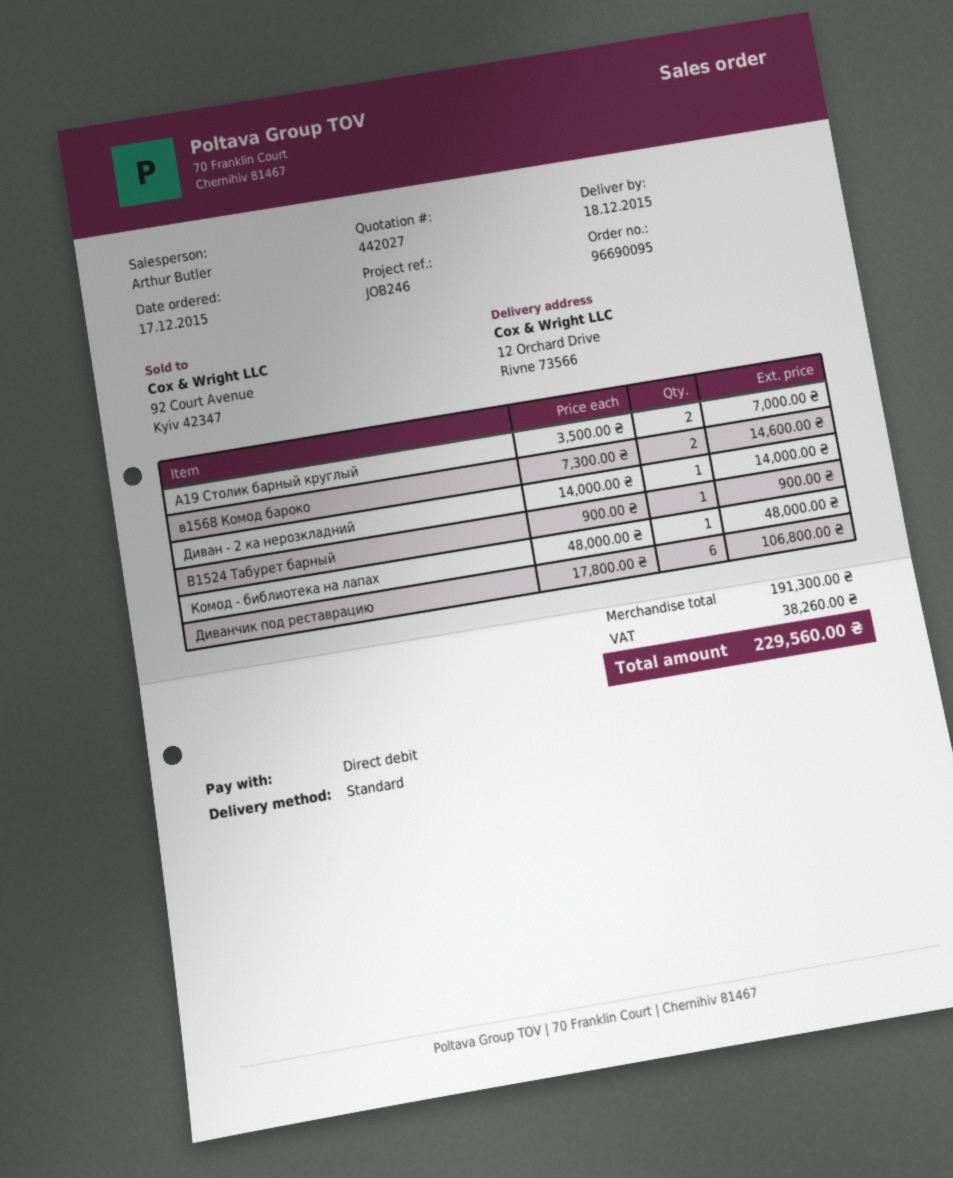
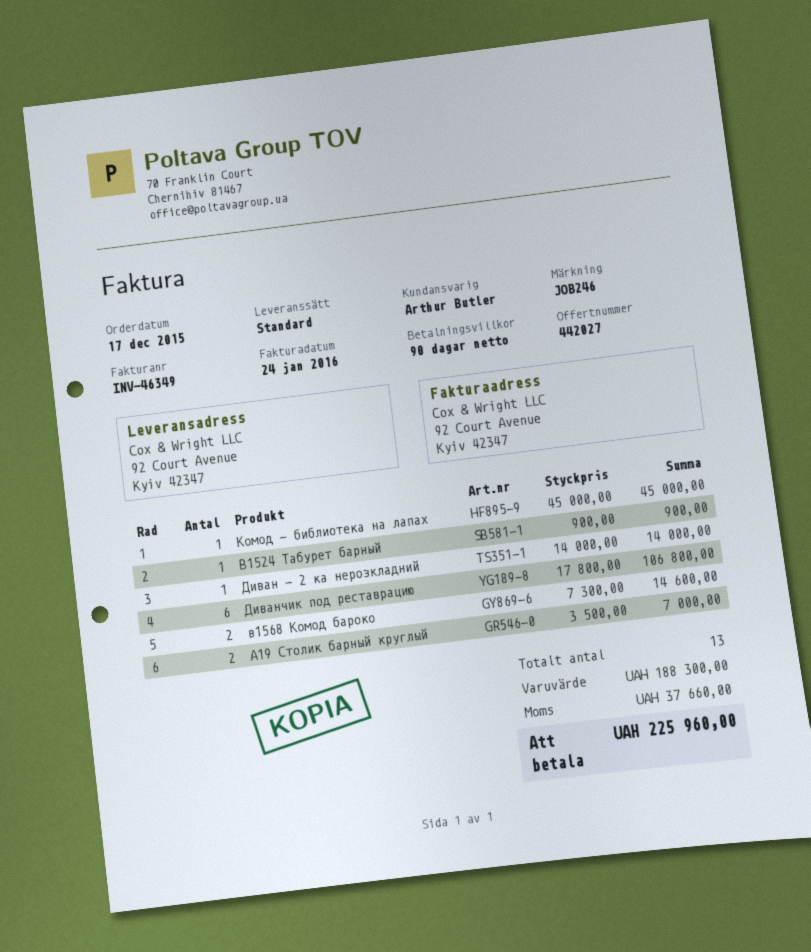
ship to: 12 Orchard Drive, Rivne 73566 -> 92 Court Avenue, Kyiv 42347
Комод - библиотека на лапах: 1 x 48000.00 = 48000.00 -> 1 x 45000.00 = 45000.00
subtotal: 191300.00 -> 188300.00
tax: 38260.00 -> 37660.00
total: 229560.00 -> 225960.00

